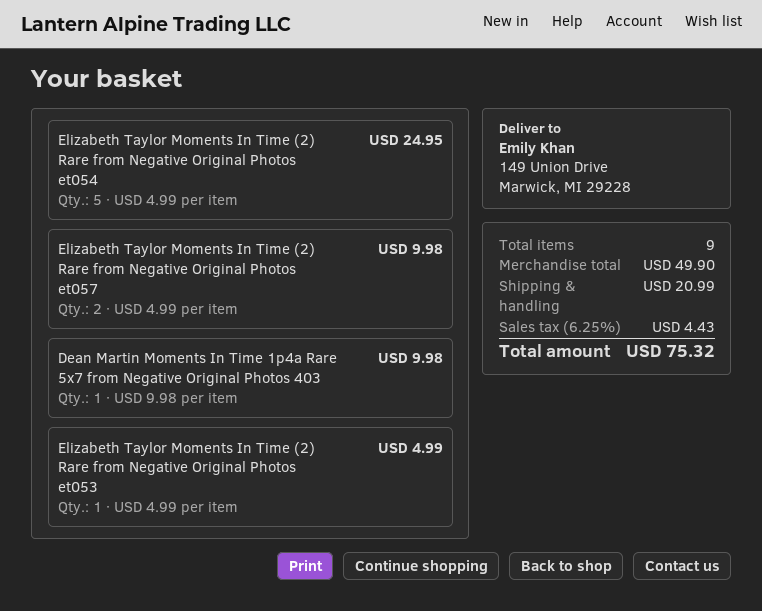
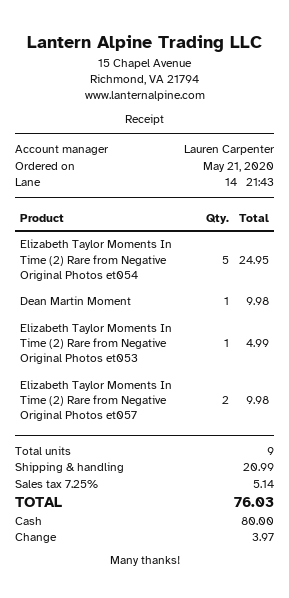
tax: 6.25% = 4.43 -> 7.25% = 5.14
total: 75.32 -> 76.03

